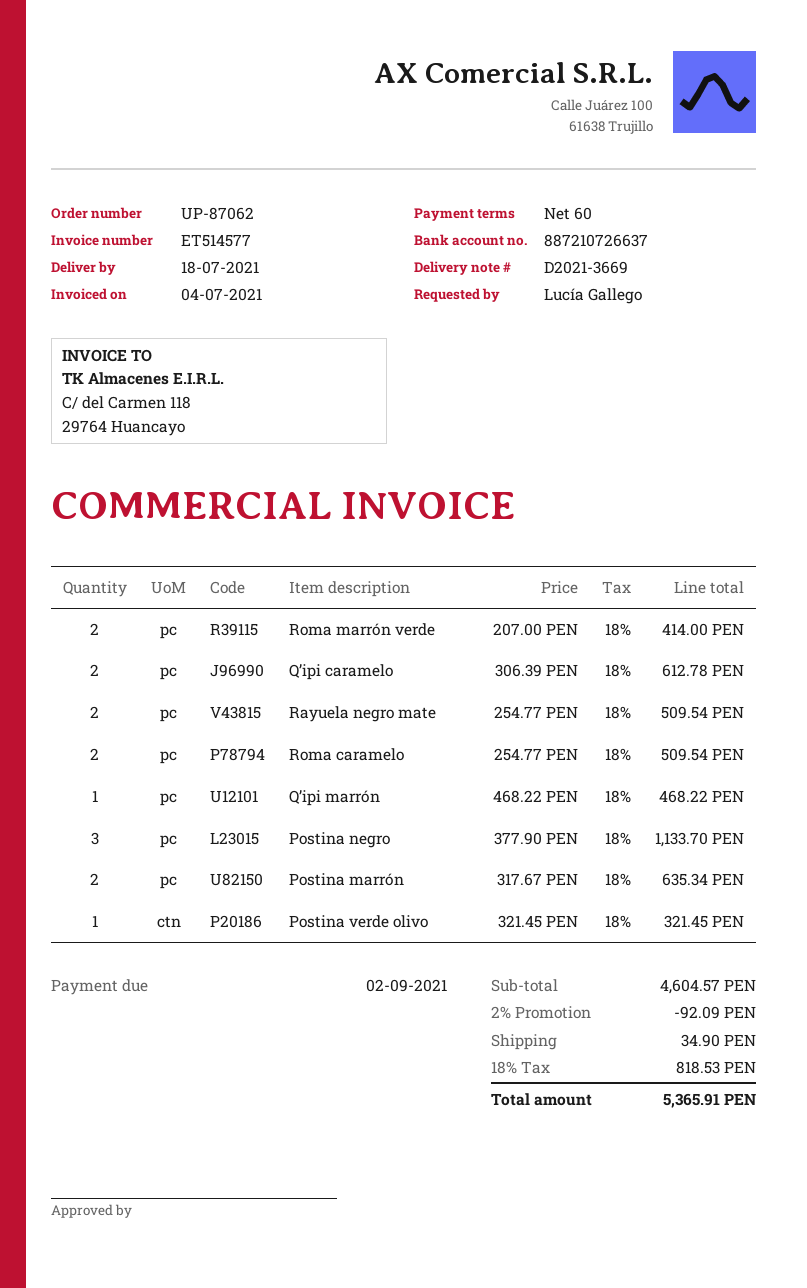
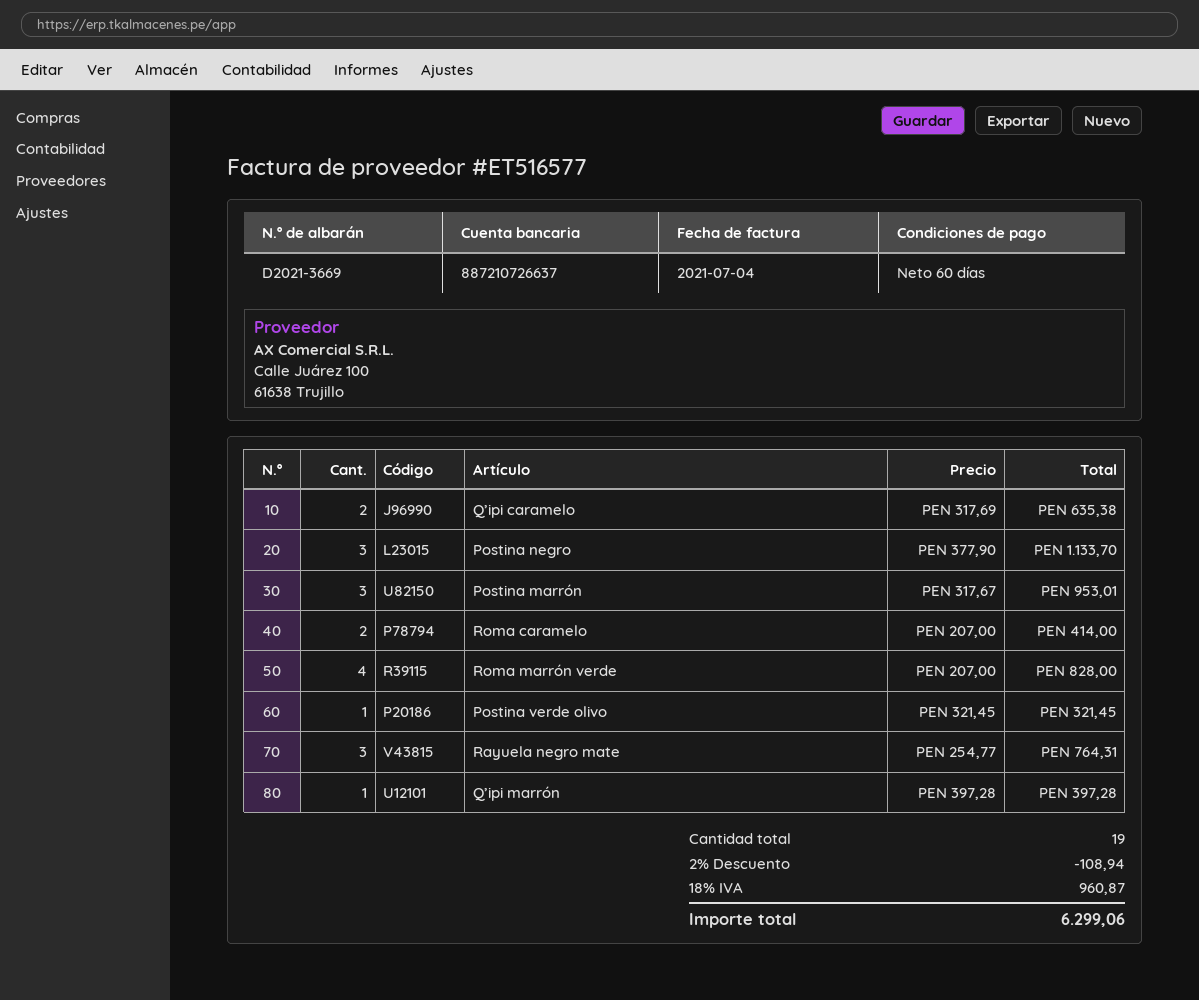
invoice number: ET514577 -> ET516577
Roma marrón verde: 2 x 207.00 = 414.00 -> 4 x 207.00 = 828.00
Q’ipi caramelo: 2 x 306.39 = 612.78 -> 2 x 317.69 = 635.38
Rayuela negro mate: 2 x 254.77 = 509.54 -> 3 x 254.77 = 764.31
Roma caramelo: 2 x 254.77 = 509.54 -> 2 x 207.00 = 414.00
Q’ipi marrón: 1 x 468.22 = 468.22 -> 1 x 397.28 = 397.28
Postina marrón: 2 x 317.67 = 635.34 -> 3 x 317.67 = 953.01
discount: 2% = 92.09 -> 2% = 108.94
shipping: 34.90 -> none
tax: 18% = 818.53 -> 18% = 960.87
total: 5365.91 -> 6299.06

